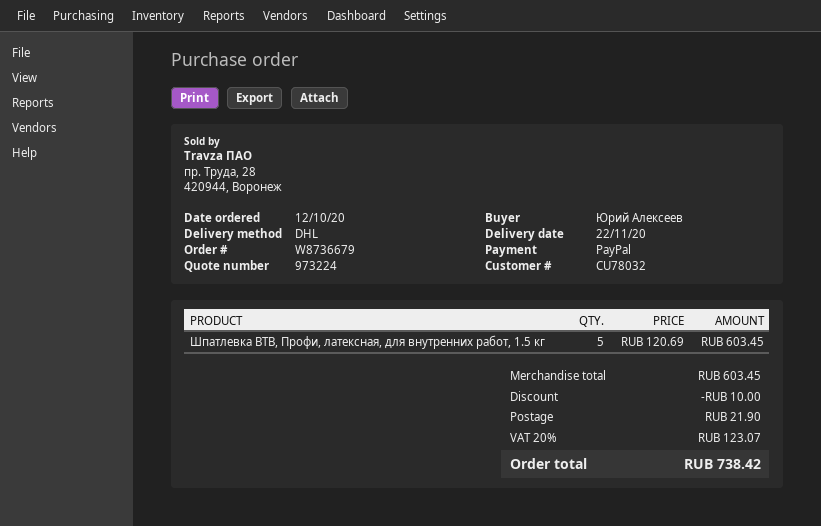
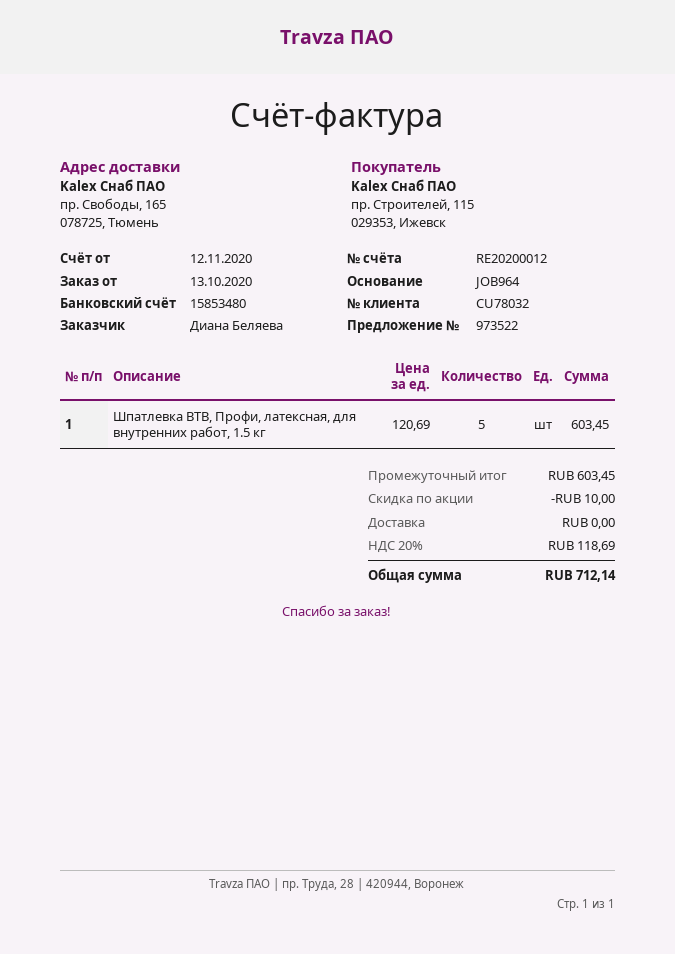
quote number: 973224 -> 973522
order date: 2020-10-12 -> 2020-10-13
ordered by: Юрий Алексеев -> Диана Беляева
shipping: 21.90 -> 0.00
tax: 20% = 123.07 -> 20% = 118.69
total: 738.42 -> 712.14

